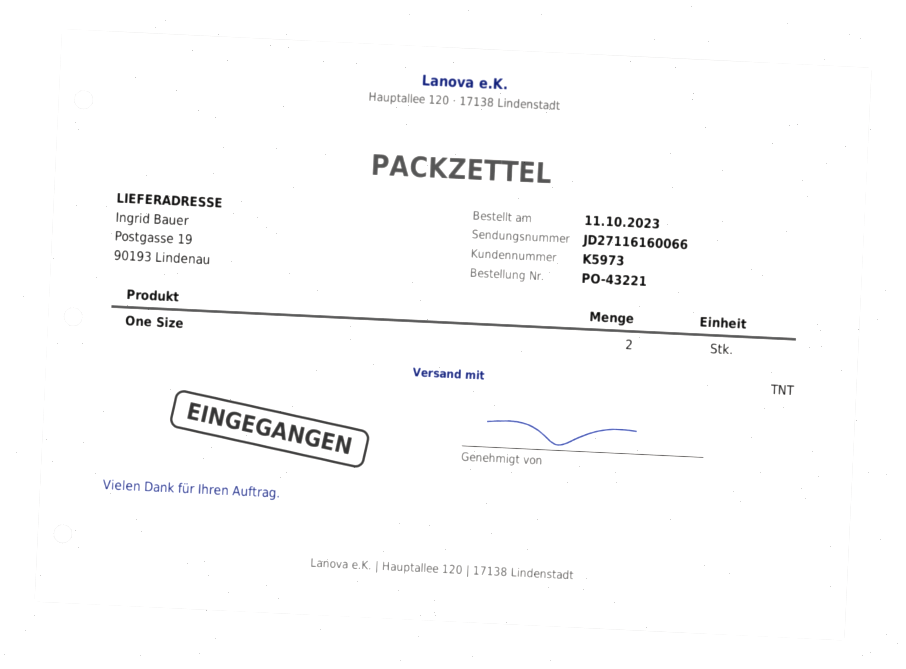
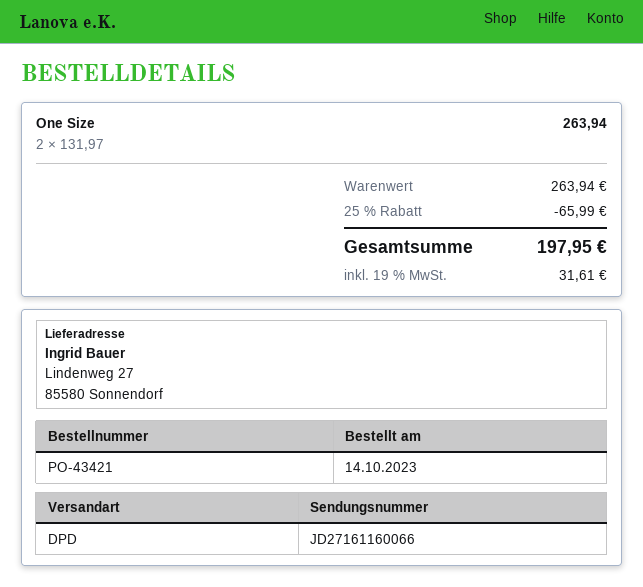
order number: PO-43221 -> PO-43421
order date: 2023-10-11 -> 2023-10-14
shipping method: TNT -> DPD
tracking number: JD27116160066 -> JD27161160066
ship to: Postgasse 19, 90193 Lindenau -> Lindenweg 27, 85580 Sonnendorf

